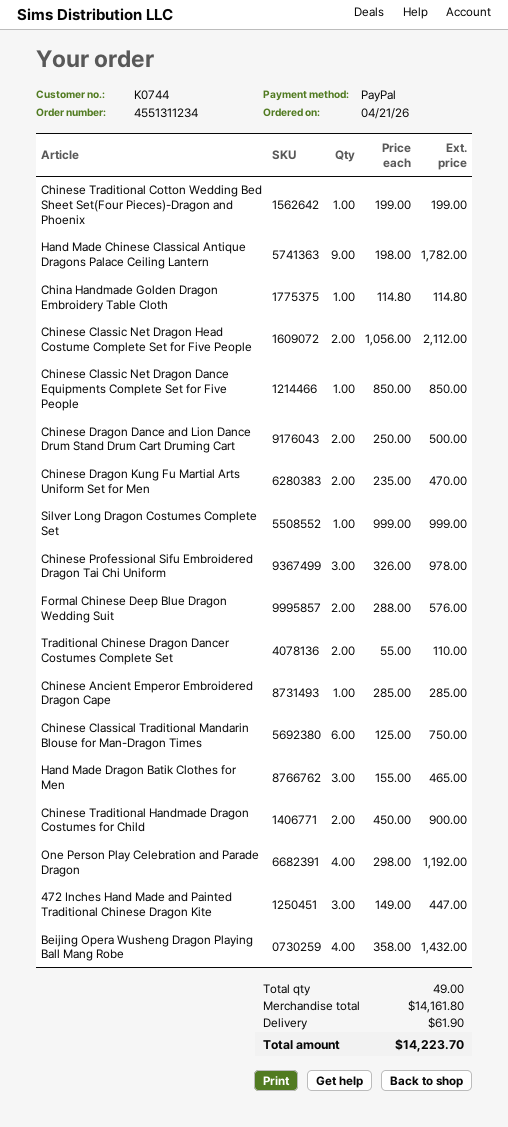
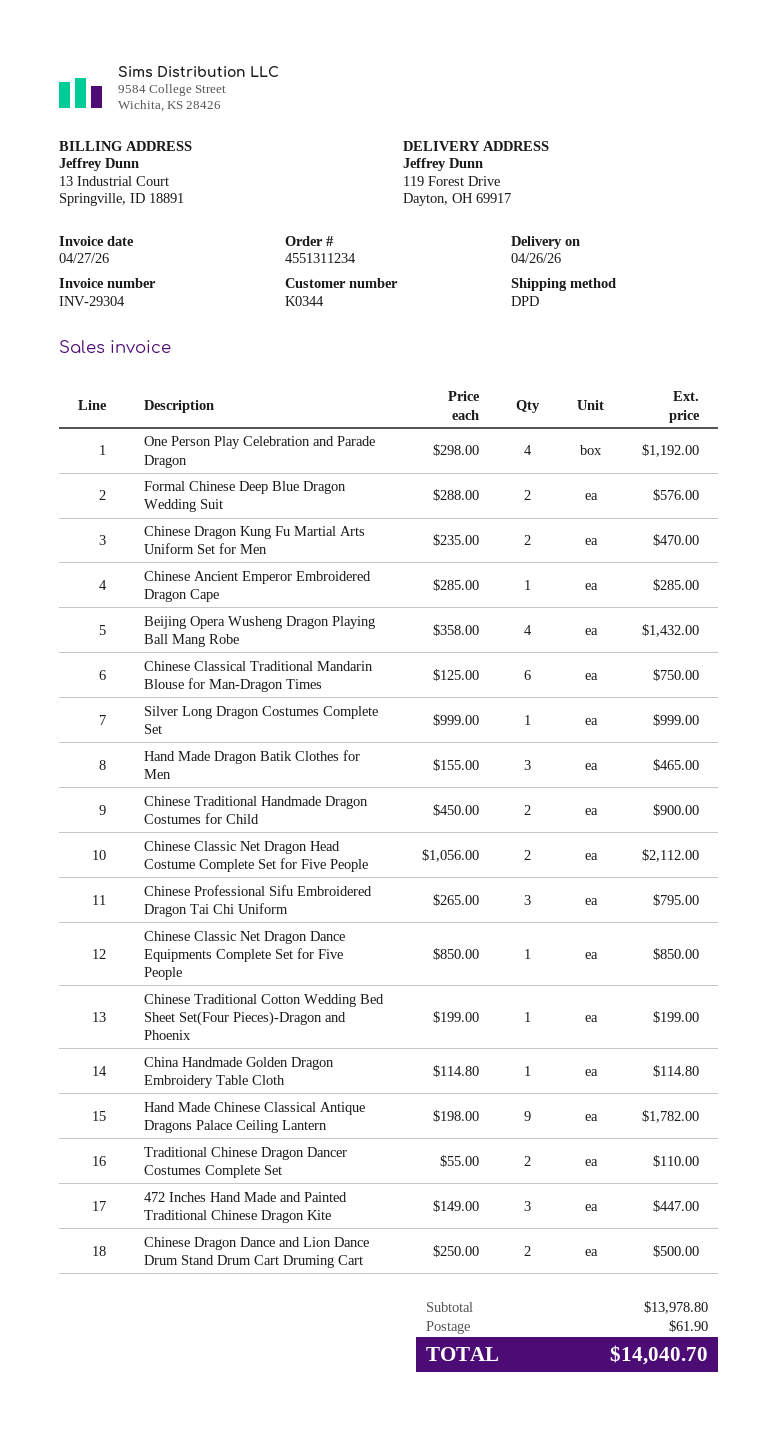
customer number: K0744 -> K0344
Chinese Professional Sifu Embroidered Dragon Tai Chi Uniform: 3 x 326.00 = 978.00 -> 3 x 265.00 = 795.00
subtotal: 14161.80 -> 13978.80
total: 14223.70 -> 14040.70

